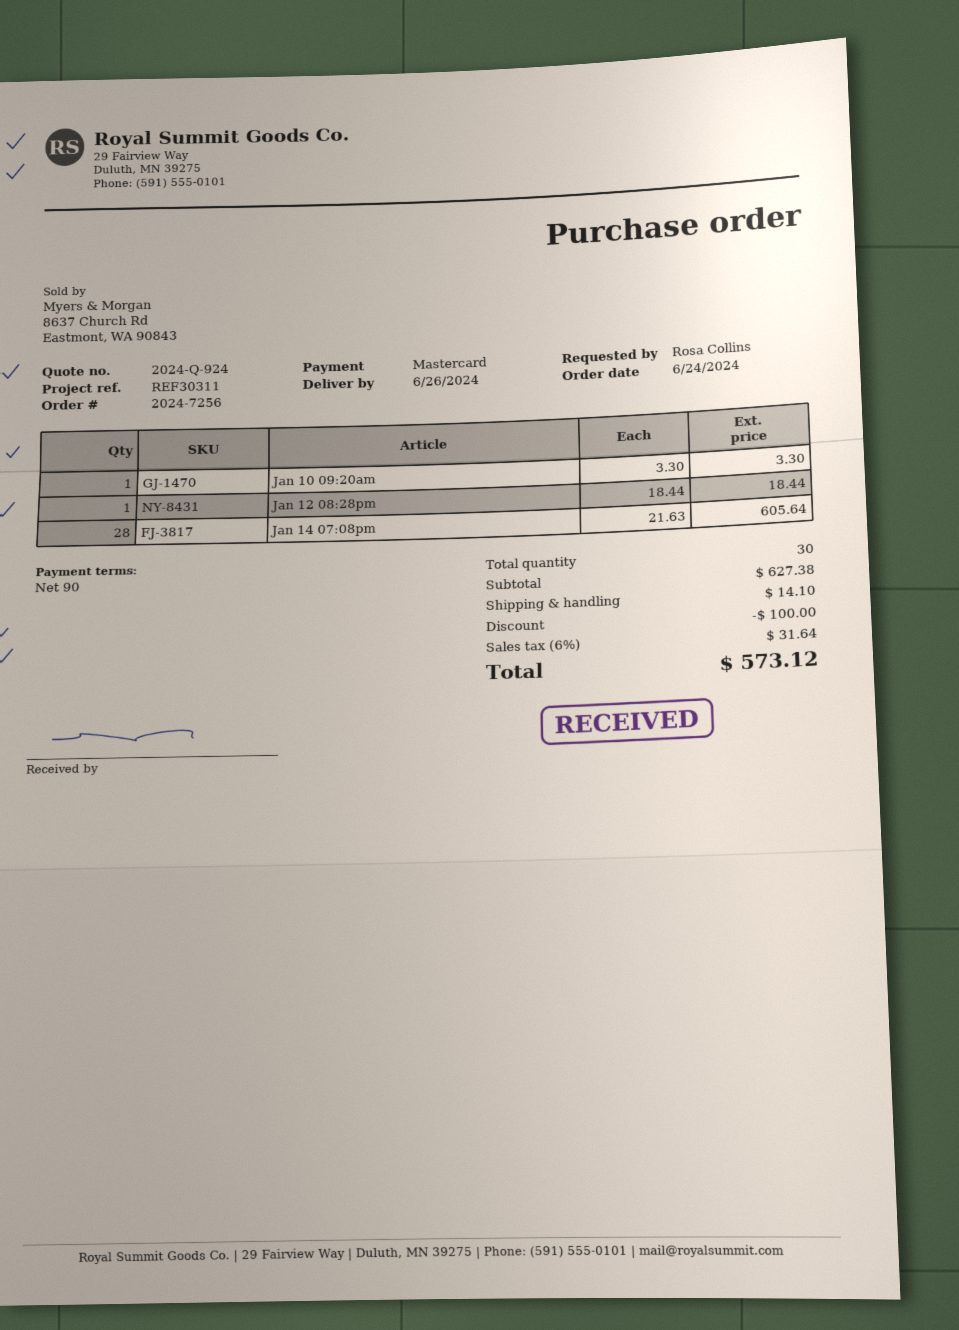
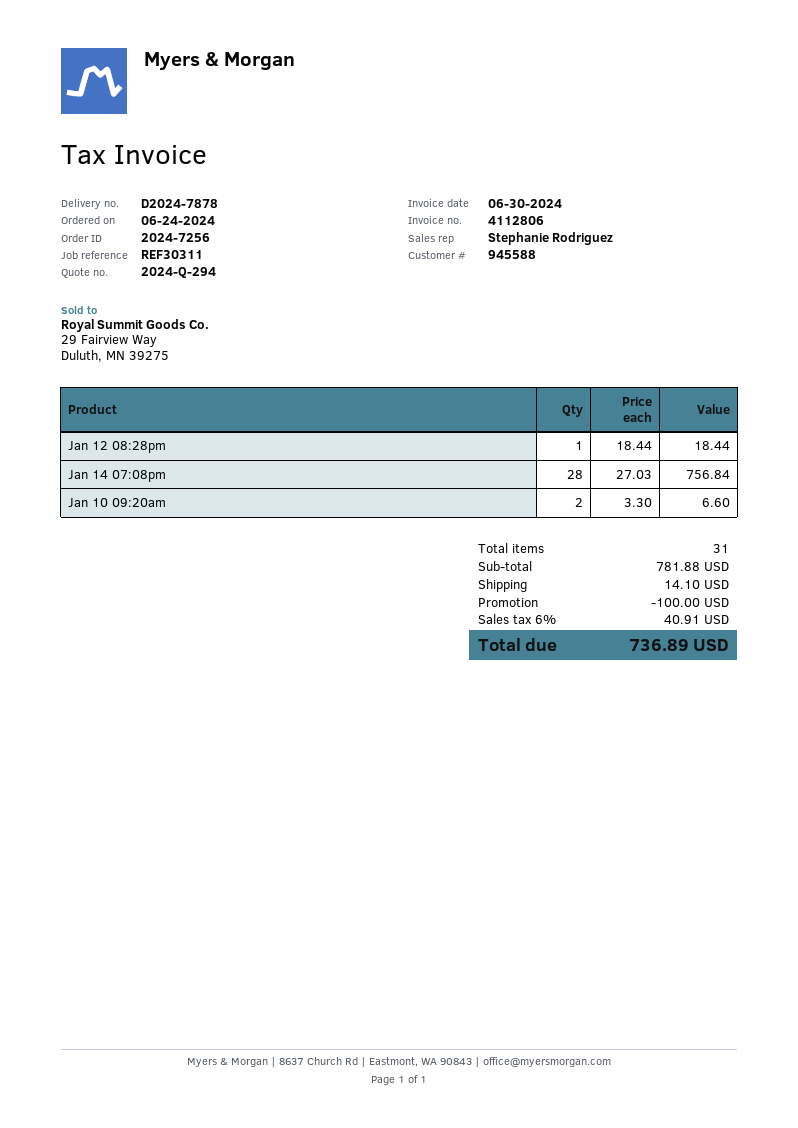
quote number: 2024-Q-924 -> 2024-Q-294
Jan 10 09:20am: 1 x 3.30 = 3.30 -> 2 x 3.30 = 6.60
Jan 14 07:08pm: 28 x 21.63 = 605.64 -> 28 x 27.03 = 756.84
total quantity: 30 -> 31
subtotal: 627.38 -> 781.88
tax: 6% = 31.64 -> 6% = 40.91
total: 573.12 -> 736.89

